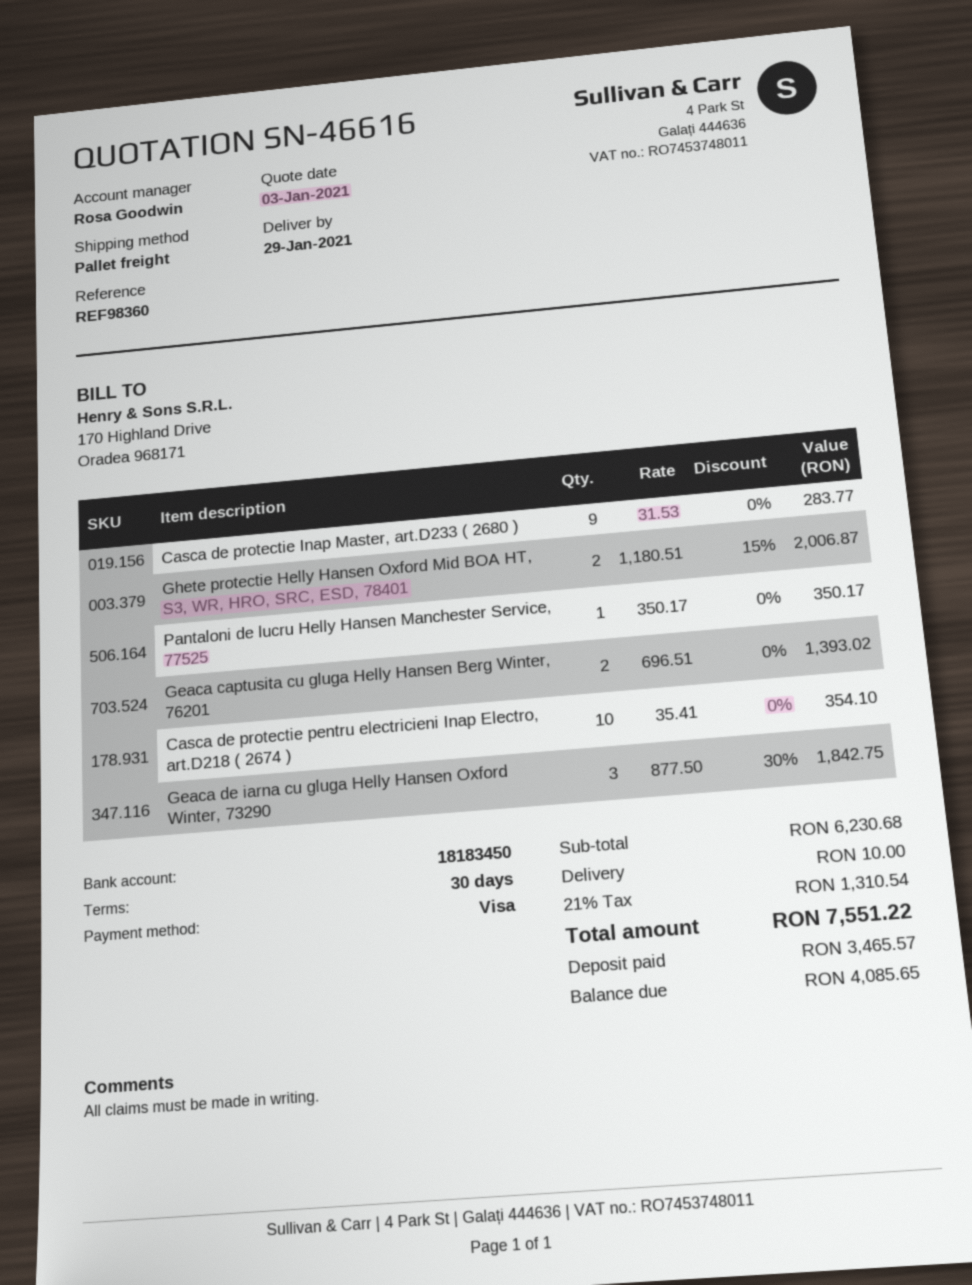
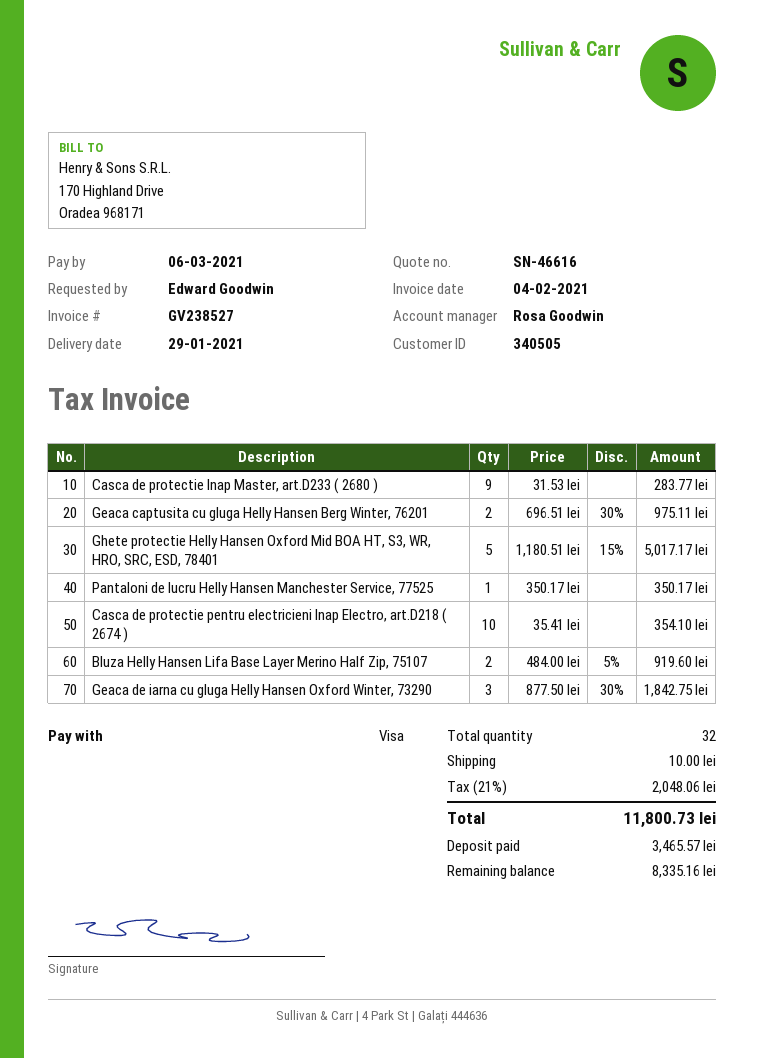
Ghete protectie Helly Hansen Oxford Mid BOA HT, S3, WR, HRO, SRC, ESD, 78401: 2 x 1180.51 - 15% = 2006.87 -> 5 x 1180.51 - 15% = 5017.17
Geaca captusita cu gluga Helly Hansen Berg Winter, 76201: 2 x 696.51 = 1393.02 -> 2 x 696.51 - 30% = 975.11
Bluza Helly Hansen Lifa Base Layer Merino Half Zip, 75107: none -> 2 x 484.00 - 5% = 919.60
tax: 21% = 1310.54 -> 21% = 2048.06
total: 7551.22 -> 11800.73
balance: 4085.65 -> 8335.16

